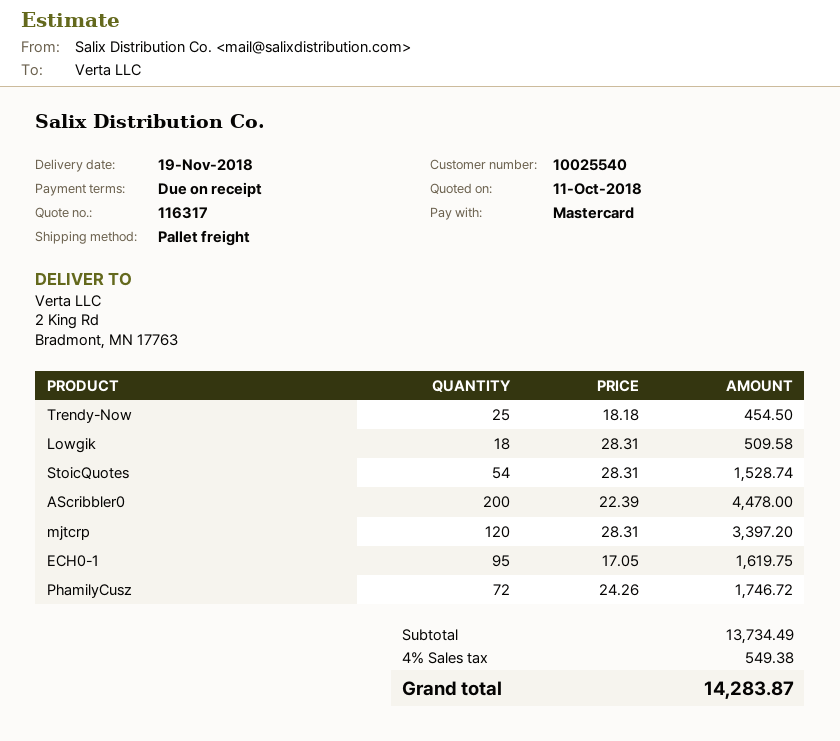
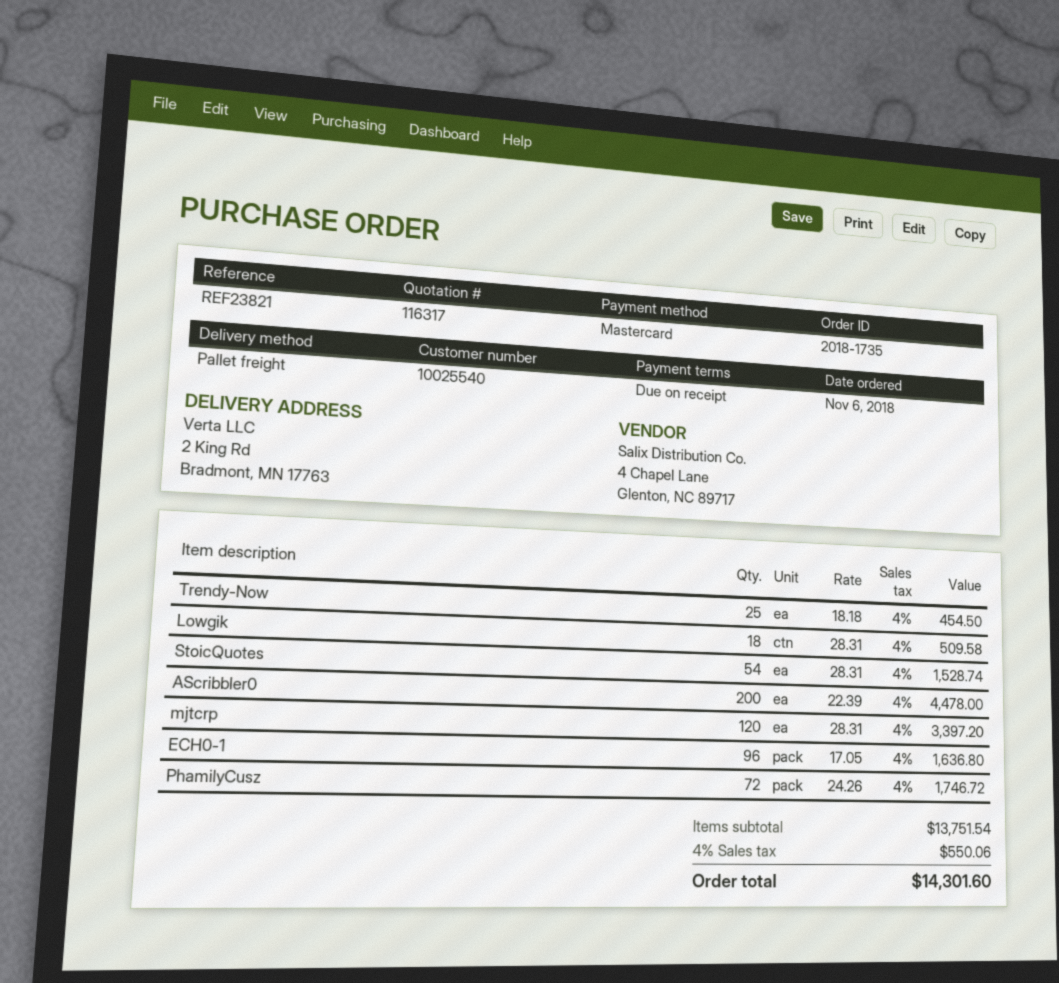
ECH0-1: 95 x 17.05 = 1619.75 -> 96 x 17.05 = 1636.80
subtotal: 13734.49 -> 13751.54
tax: 4% = 549.38 -> 4% = 550.06
total: 14283.87 -> 14301.60

